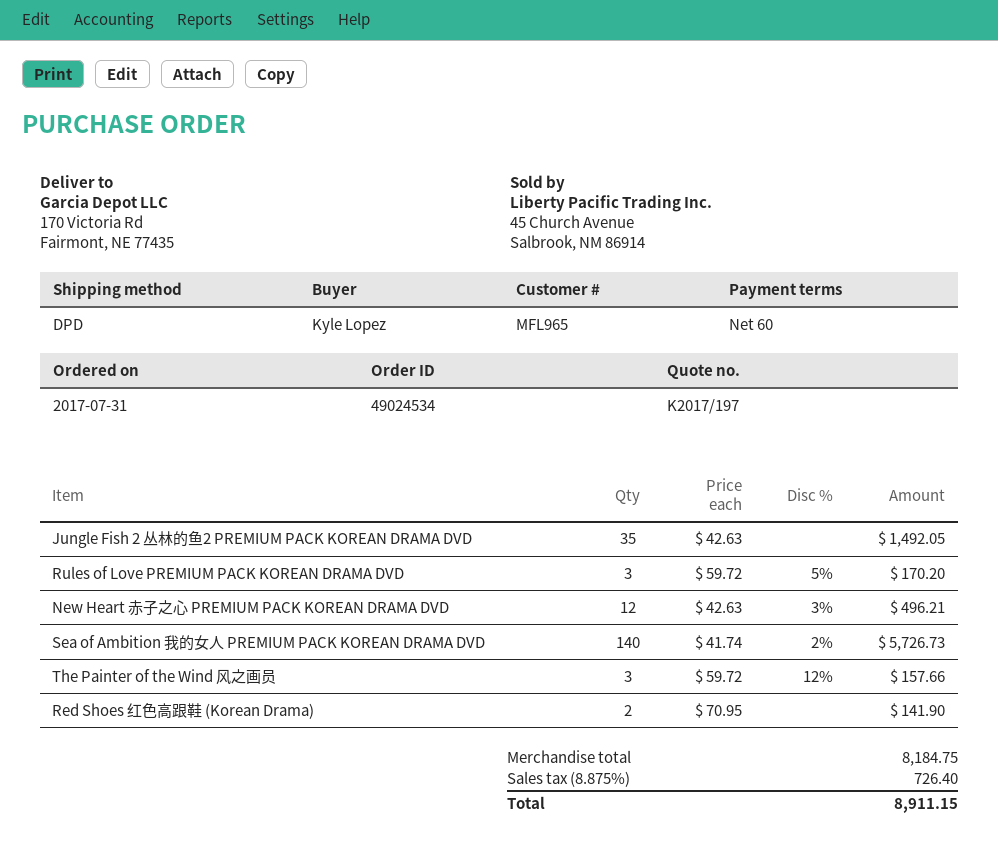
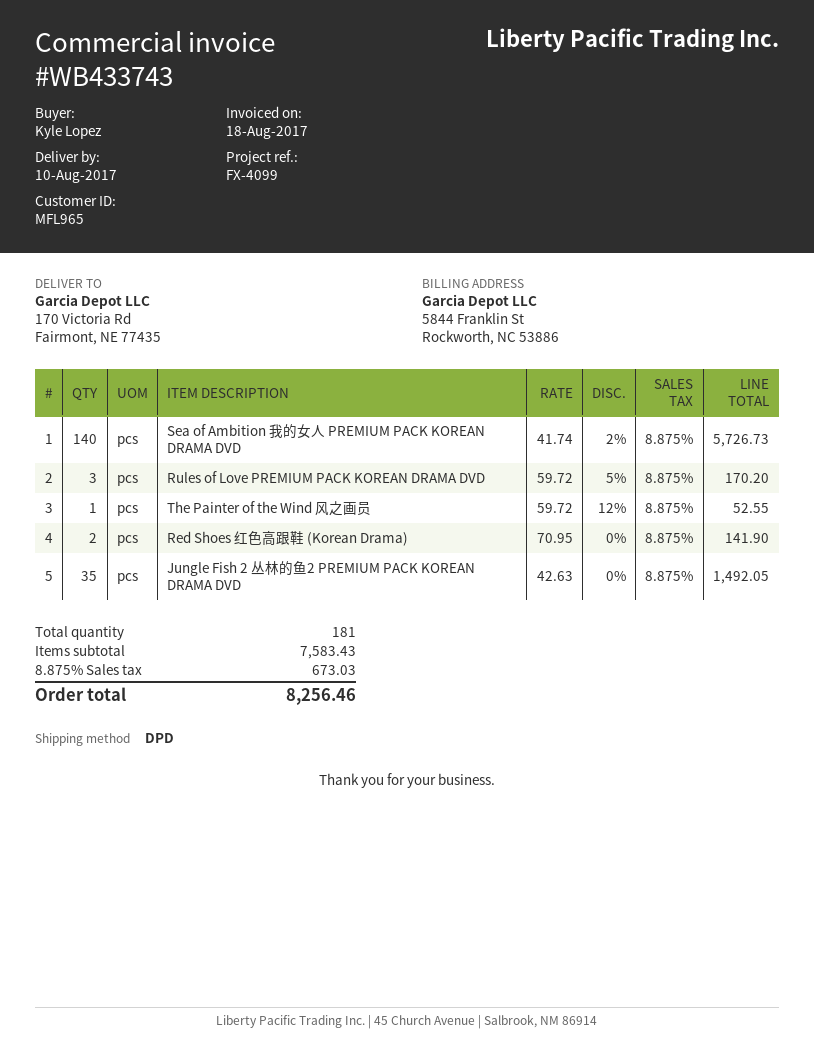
New Heart 赤子之心 PREMIUM PACK KOREAN DRAMA DVD: 12 x 42.63 - 3% = 496.21 -> none
The Painter of the Wind 风之画员: 3 x 59.72 - 12% = 157.66 -> 1 x 59.72 - 12% = 52.55
subtotal: 8184.75 -> 7583.43
tax: 8.875% = 726.40 -> 8.875% = 673.03
total: 8911.15 -> 8256.46

